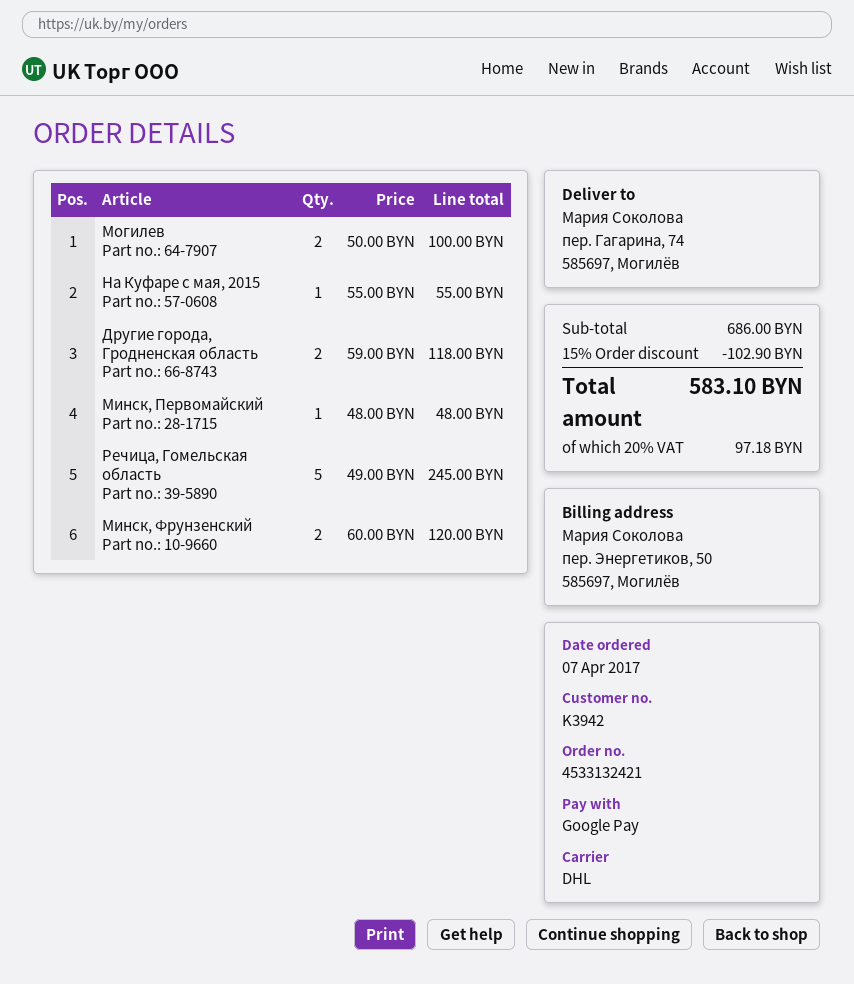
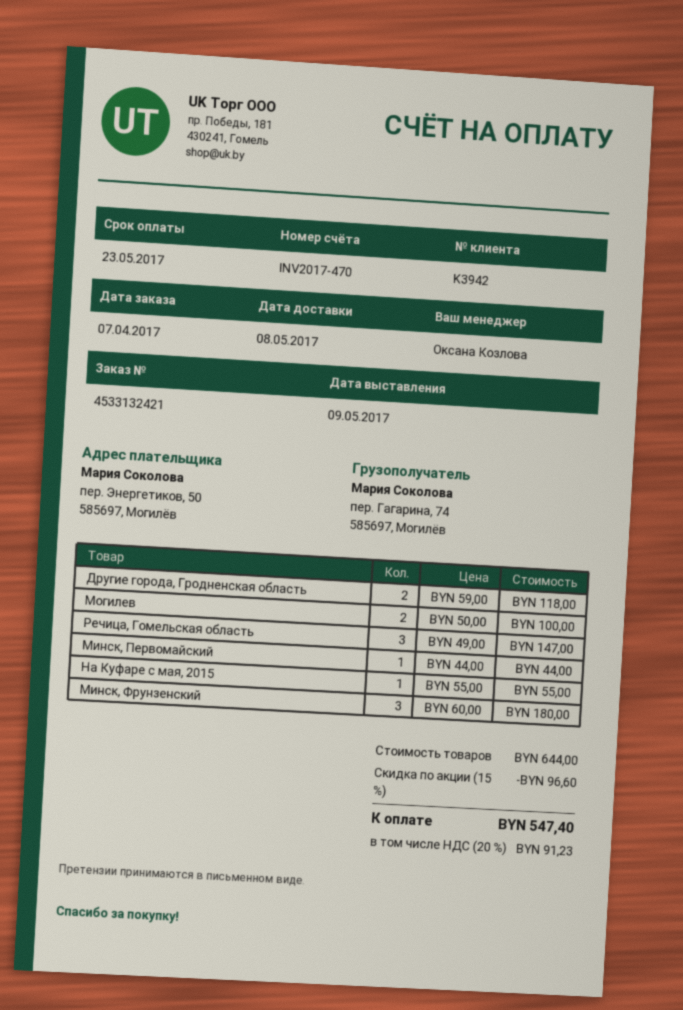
Минск, Первомайский: 1 x 48.00 = 48.00 -> 1 x 44.00 = 44.00
Речица, Гомельская область: 5 x 49.00 = 245.00 -> 3 x 49.00 = 147.00
Минск, Фрунзенский: 2 x 60.00 = 120.00 -> 3 x 60.00 = 180.00
subtotal: 686.00 -> 644.00
discount: 15% = 102.90 -> 15% = 96.60
tax: 20% = 97.18 -> 20% = 91.23
total: 583.10 -> 547.40

